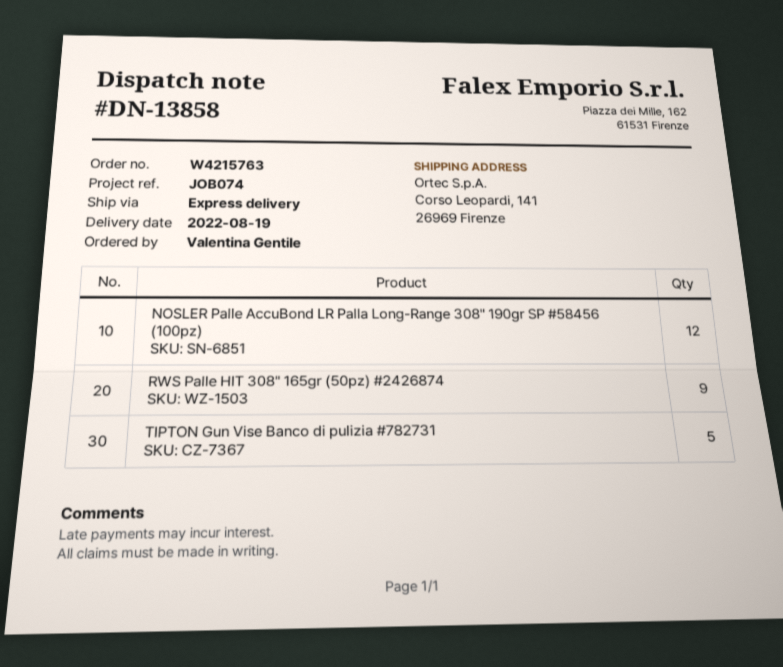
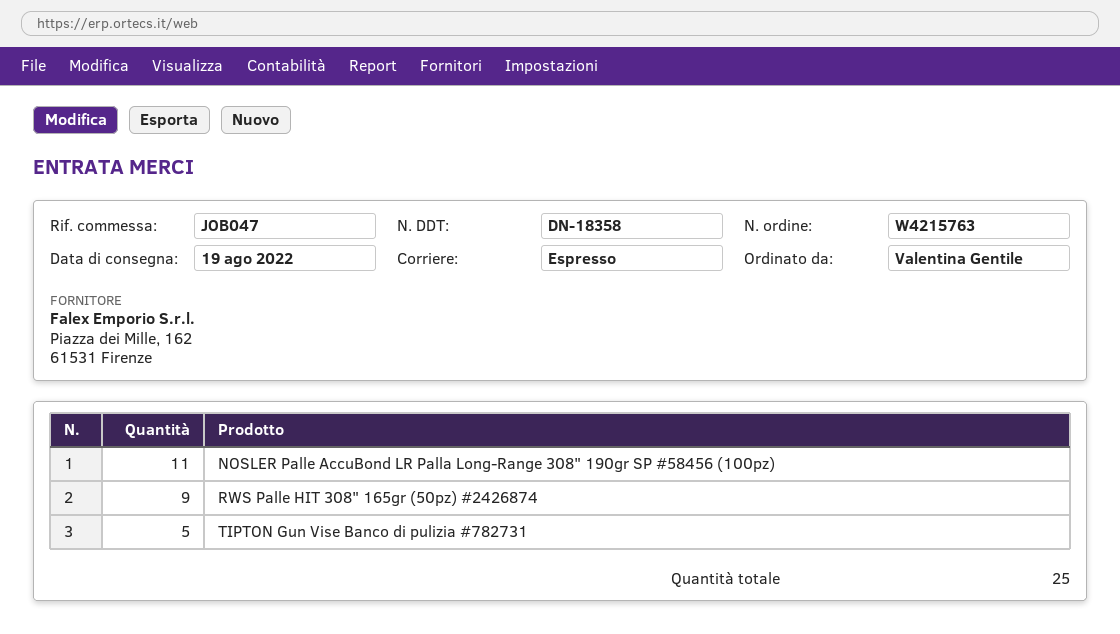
delivery note number: DN-13858 -> DN-18358
reference: JOB074 -> JOB047
NOSLER Palle AccuBond LR Palla Long-Range 308" 190gr SP #58456 (100pz): 12 -> 11

